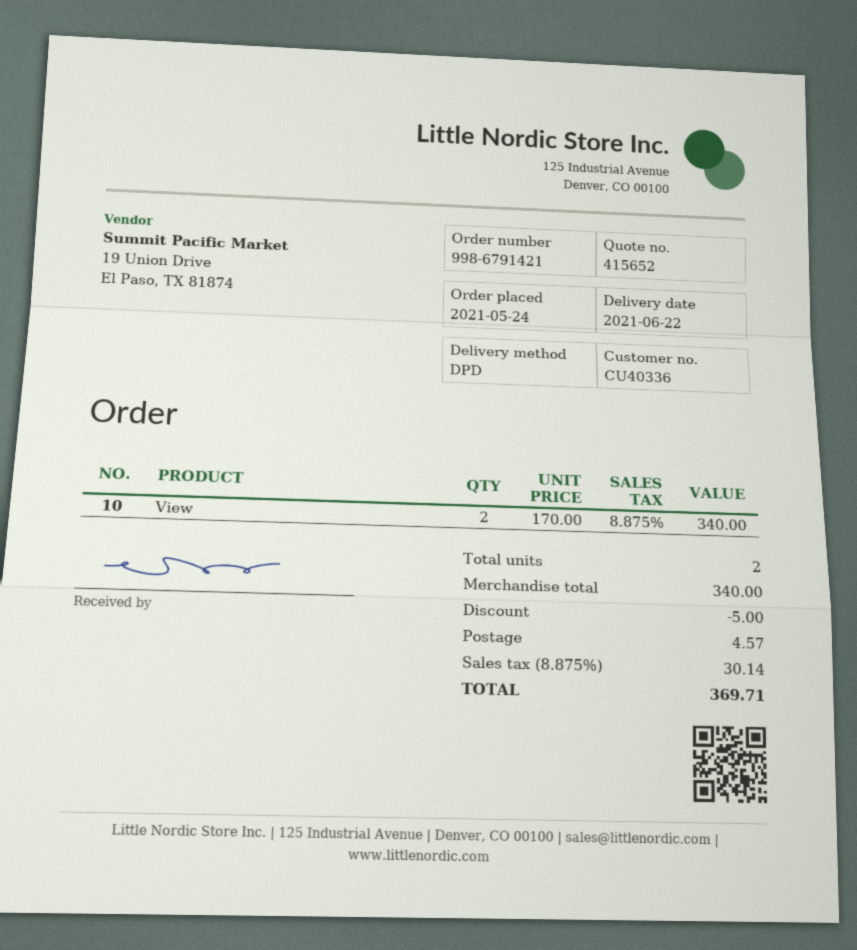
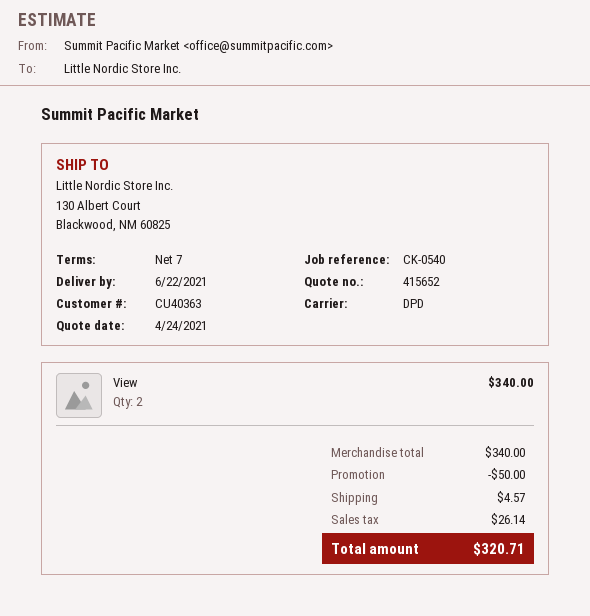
customer number: CU40336 -> CU40363
discount: 5.00 -> 50.00
tax: 30.14 -> 26.14
total: 369.71 -> 320.71

